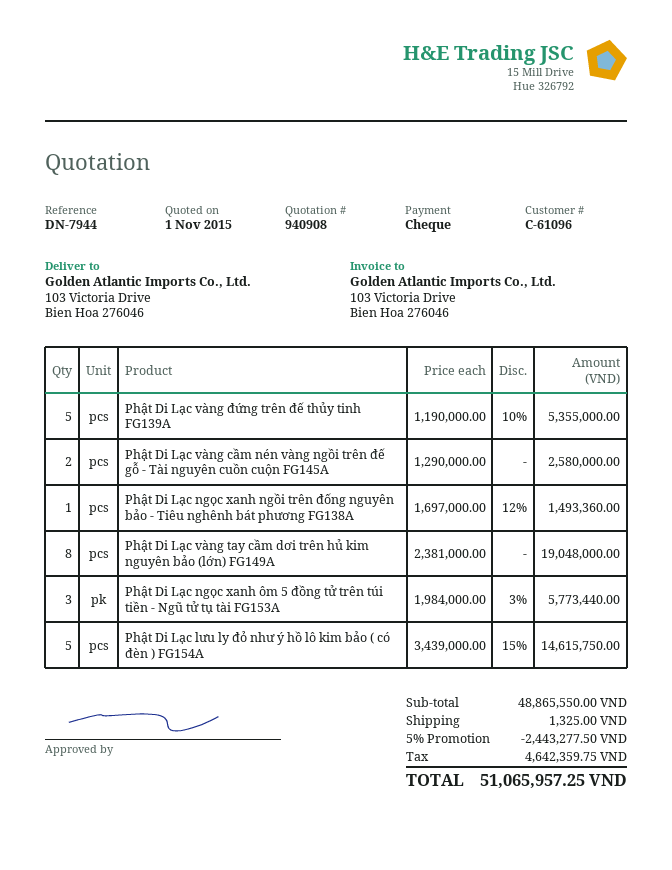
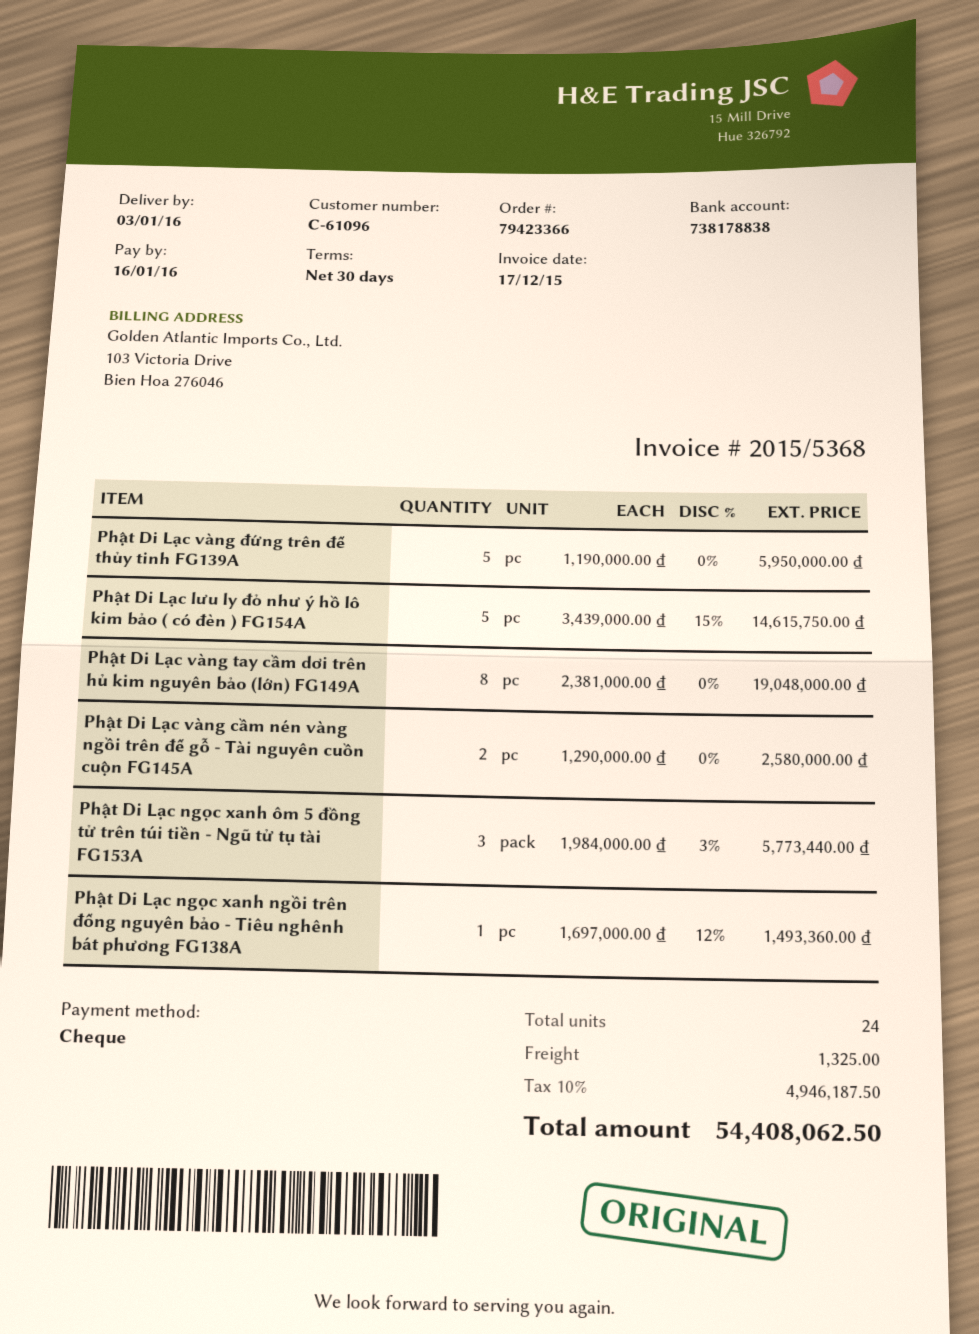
Phật Di Lạc vàng đứng trên đế thủy tinh FG139A: 5 x 1190000.00 - 10% = 5355000.00 -> 5 x 1190000.00 = 5950000.00
discount: 5% = 2443277.50 -> none
tax: 4642359.75 -> 4946187.50
total: 51065957.25 -> 54408062.50

